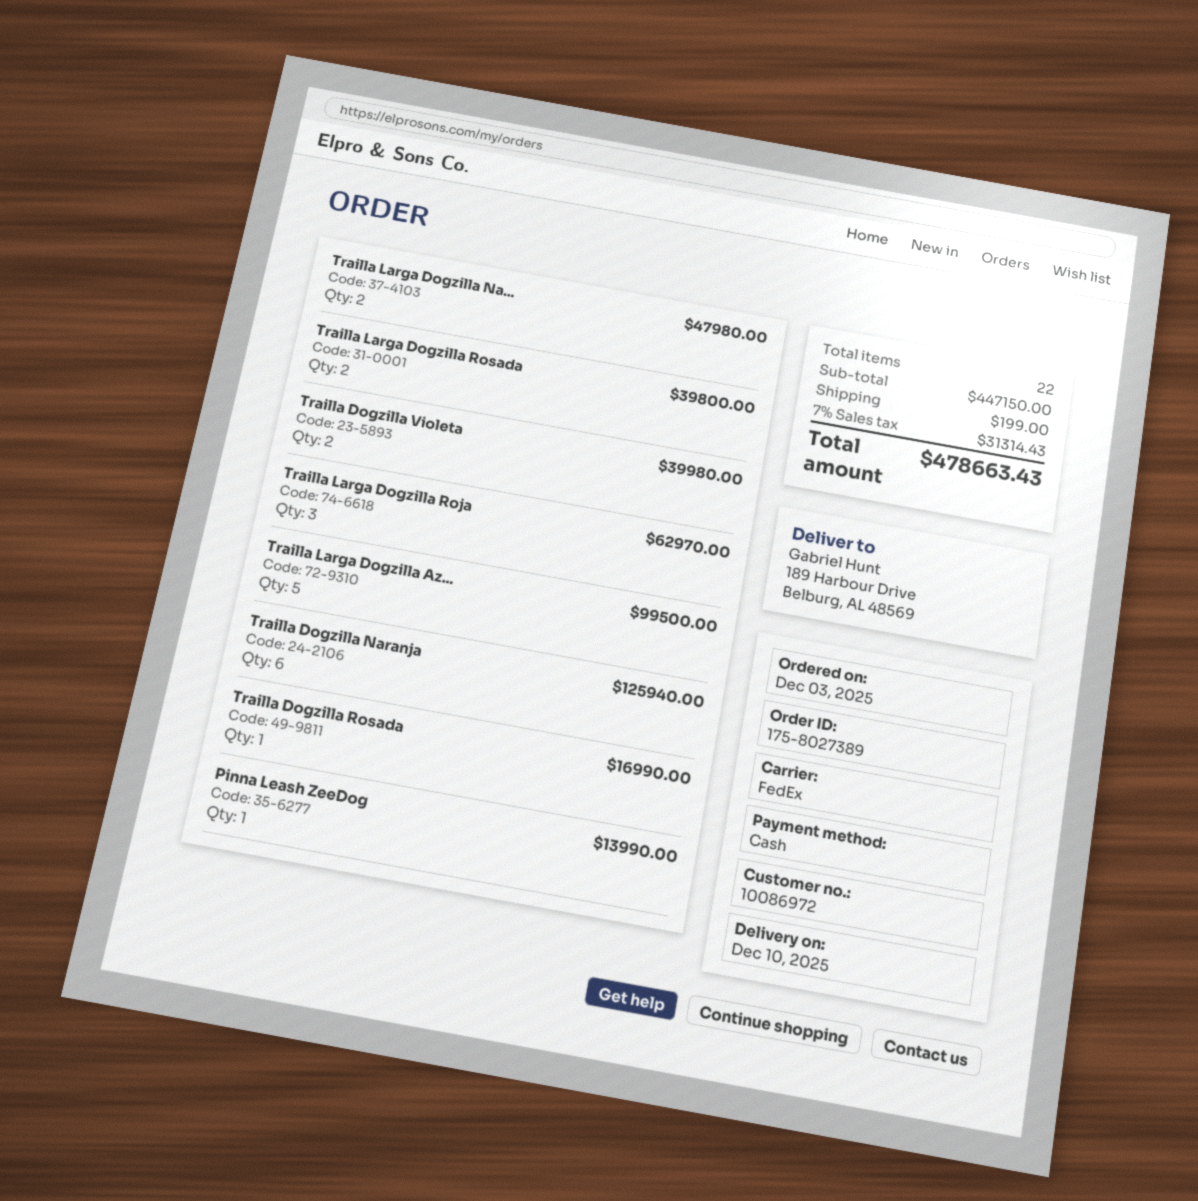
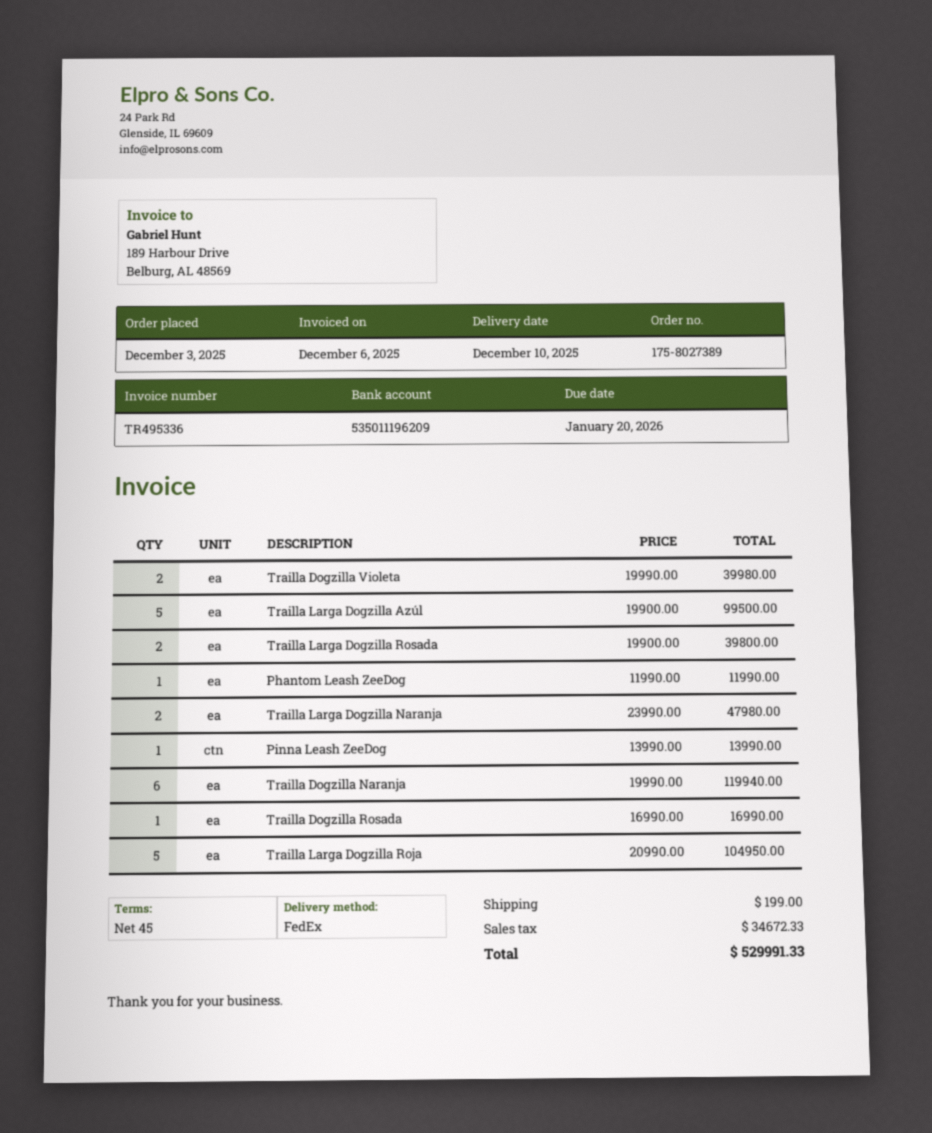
Trailla Larga Dogzilla Roja: 3 for 62970.00 -> 5 for 104950.00
Trailla Dogzilla Naranja: 6 for 125940.00 -> 6 for 119940.00
Phantom Leash ZeeDog: none -> 1 for 11990.00
tax: 31314.43 -> 34672.33
total: 478663.43 -> 529991.33

